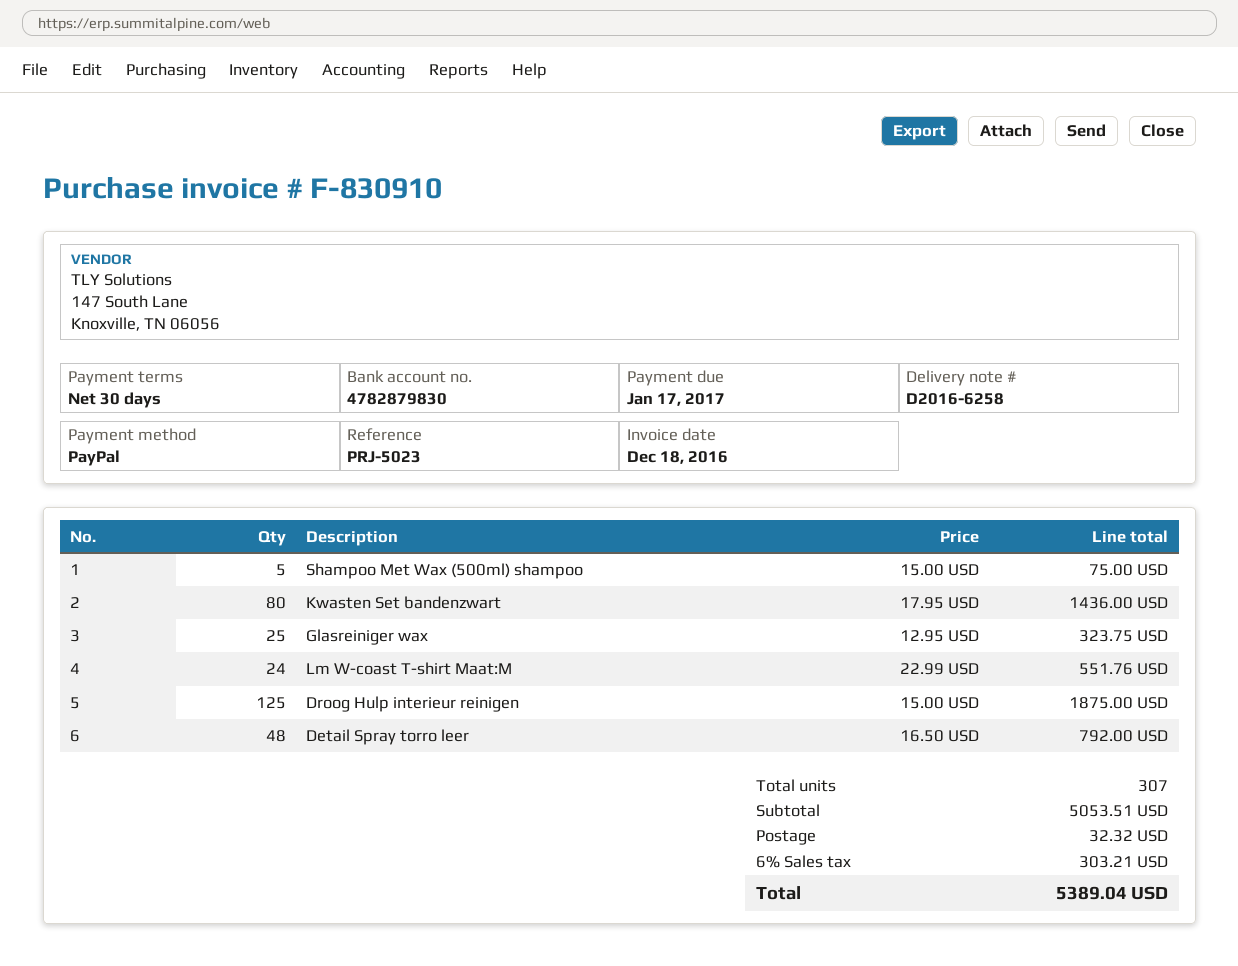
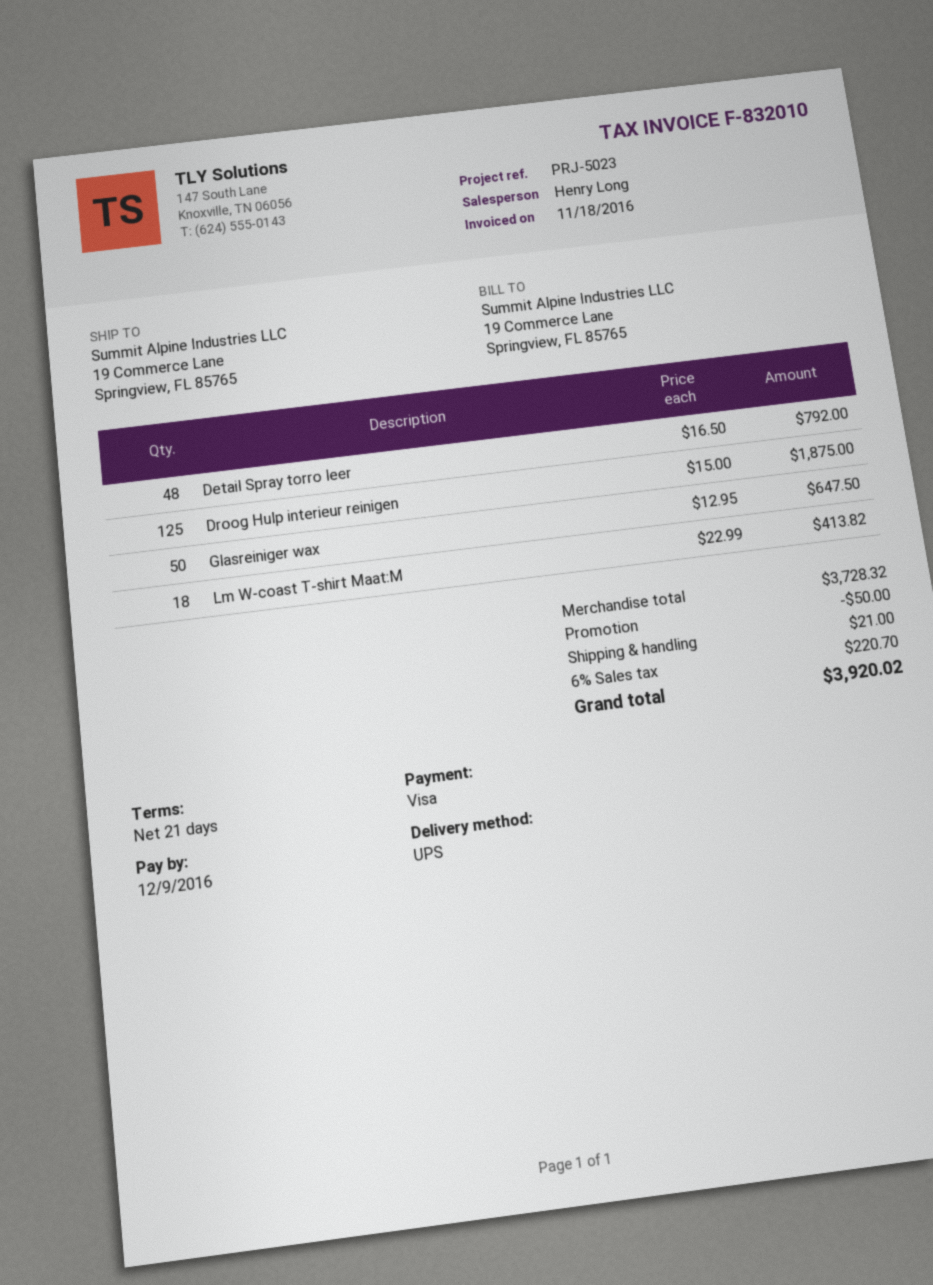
invoice number: F-830910 -> F-832010
invoice date: 2016-12-18 -> 2016-11-18
payment terms: 30 days -> 21 days
due date: 2017-01-17 -> 2016-12-09
payment method: PayPal -> Visa
Shampoo Met Wax (500ml) shampoo: 5 x 15.00 = 75.00 -> none
Kwasten Set bandenzwart: 80 x 17.95 = 1436.00 -> none
Glasreiniger wax: 25 x 12.95 = 323.75 -> 50 x 12.95 = 647.50
Lm W-coast T-shirt Maat:M: 24 x 22.99 = 551.76 -> 18 x 22.99 = 413.82
subtotal: 5053.51 -> 3728.32
discount: none -> 50.00
shipping: 32.32 -> 21.00
tax: 6% = 303.21 -> 6% = 220.70
total: 5389.04 -> 3920.02

